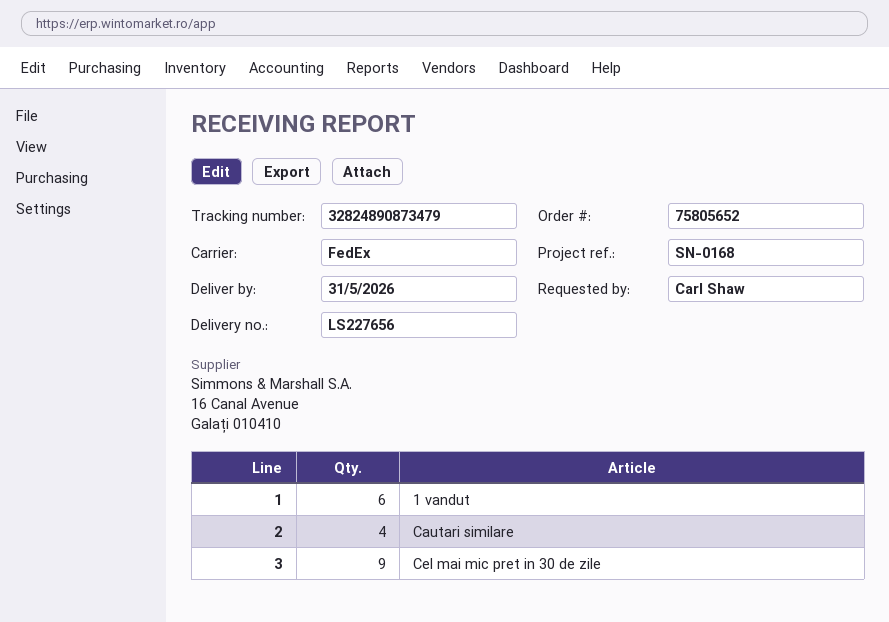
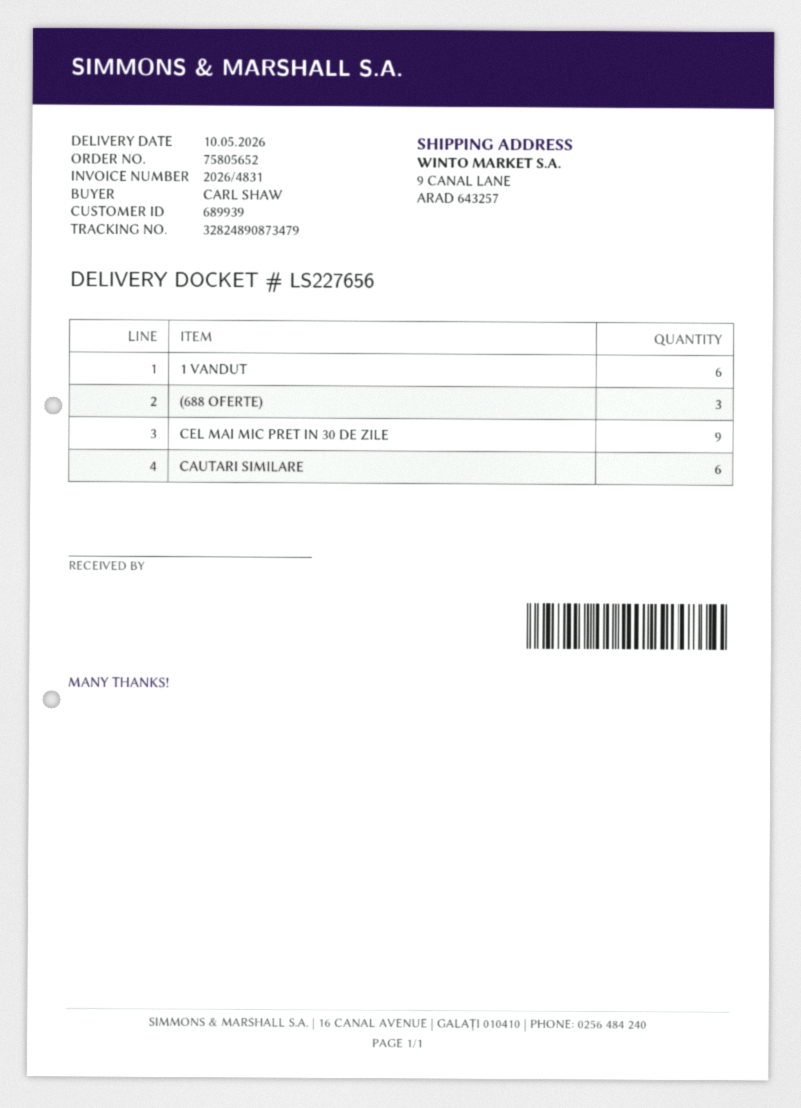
delivery date: 2026-05-31 -> 2026-05-10
Cautari similare: 4 -> 6
(688 OFERTE): none -> 3

